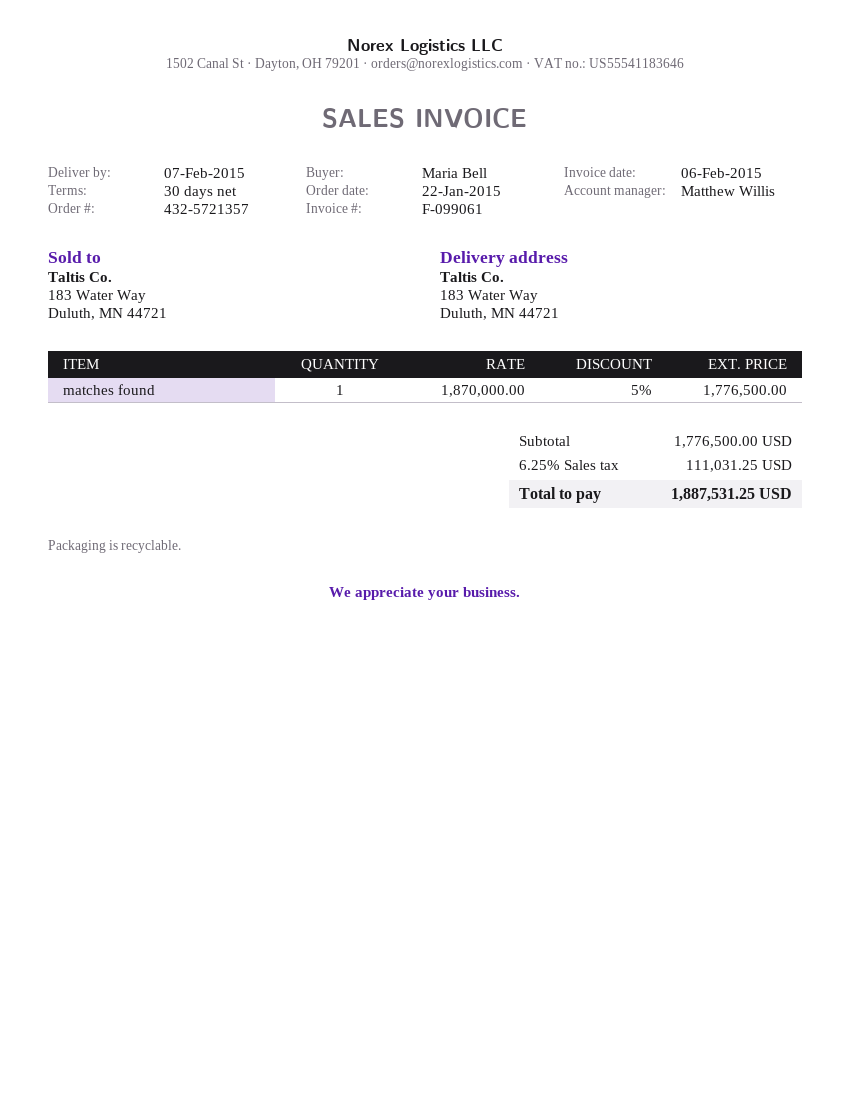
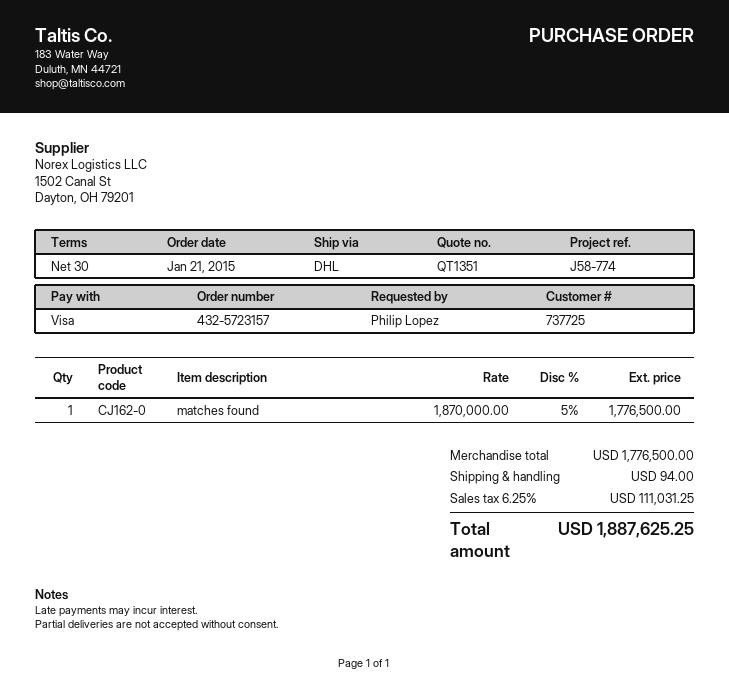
order number: 432-5721357 -> 432-5723157
order date: 2015-01-22 -> 2015-01-21
ordered by: Maria Bell -> Philip Lopez
shipping: none -> 94.00
total: 1887531.25 -> 1887625.25

